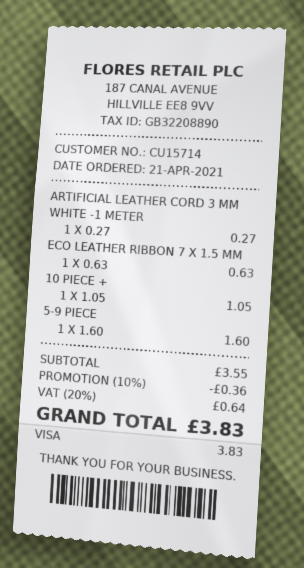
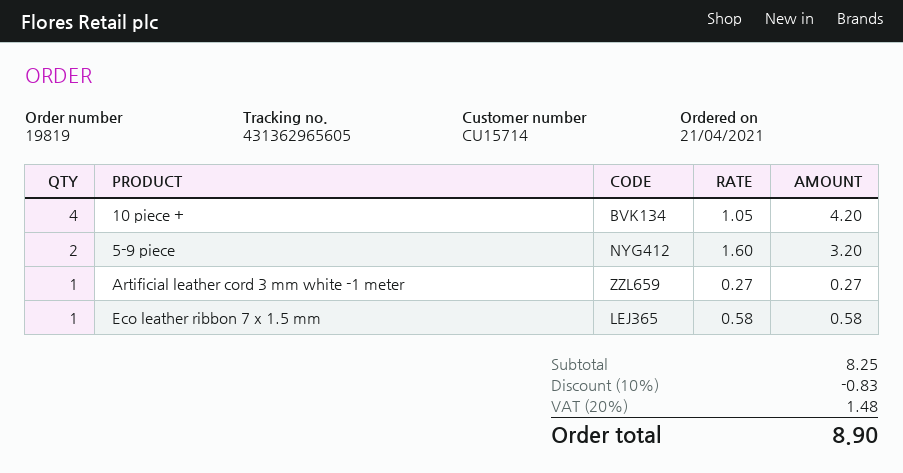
ECO LEATHER RIBBON 7 X 1.5 MM: 1 x 0.63 = 0.63 -> 1 x 0.58 = 0.58
10 PIECE +: 1 x 1.05 = 1.05 -> 4 x 1.05 = 4.20
5-9 PIECE: 1 x 1.60 = 1.60 -> 2 x 1.60 = 3.20
subtotal: 3.55 -> 8.25
discount: 10% = 0.36 -> 10% = 0.83
tax: 20% = 0.64 -> 20% = 1.48
total: 3.83 -> 8.90

